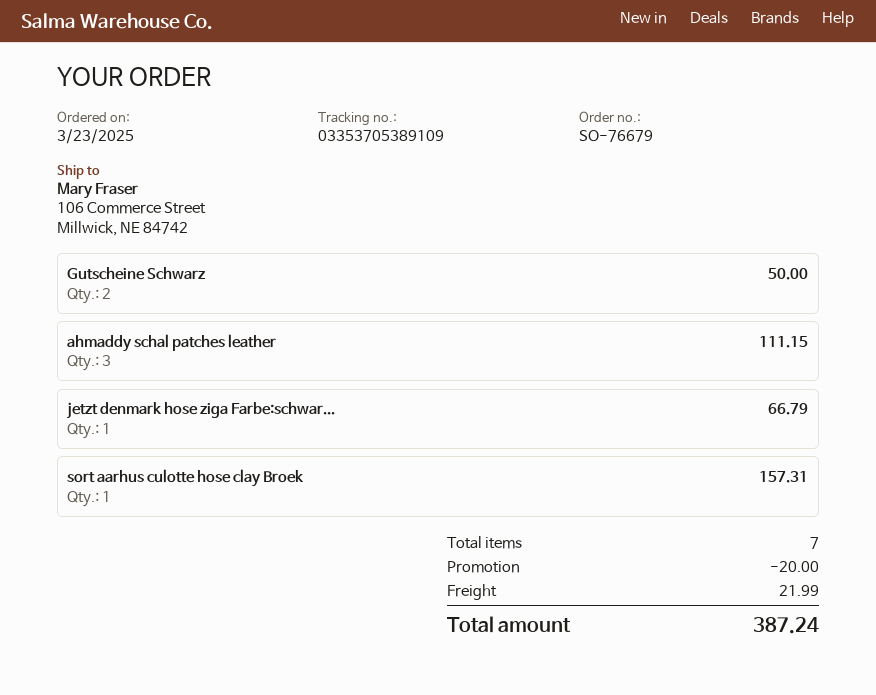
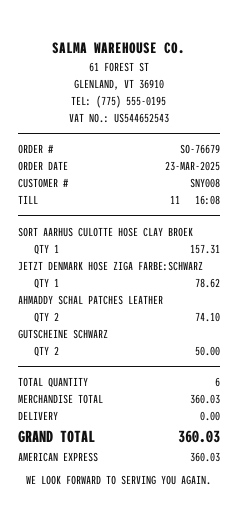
ahmaddy schal patches leather: 3 for 111.15 -> 2 for 74.10
jetzt denmark hose ziga Farbe:schwar...: 1 for 66.79 -> 1 for 78.62
total quantity: 7 -> 6
discount: 20.00 -> none
shipping: 21.99 -> 0.00
total: 387.24 -> 360.03

